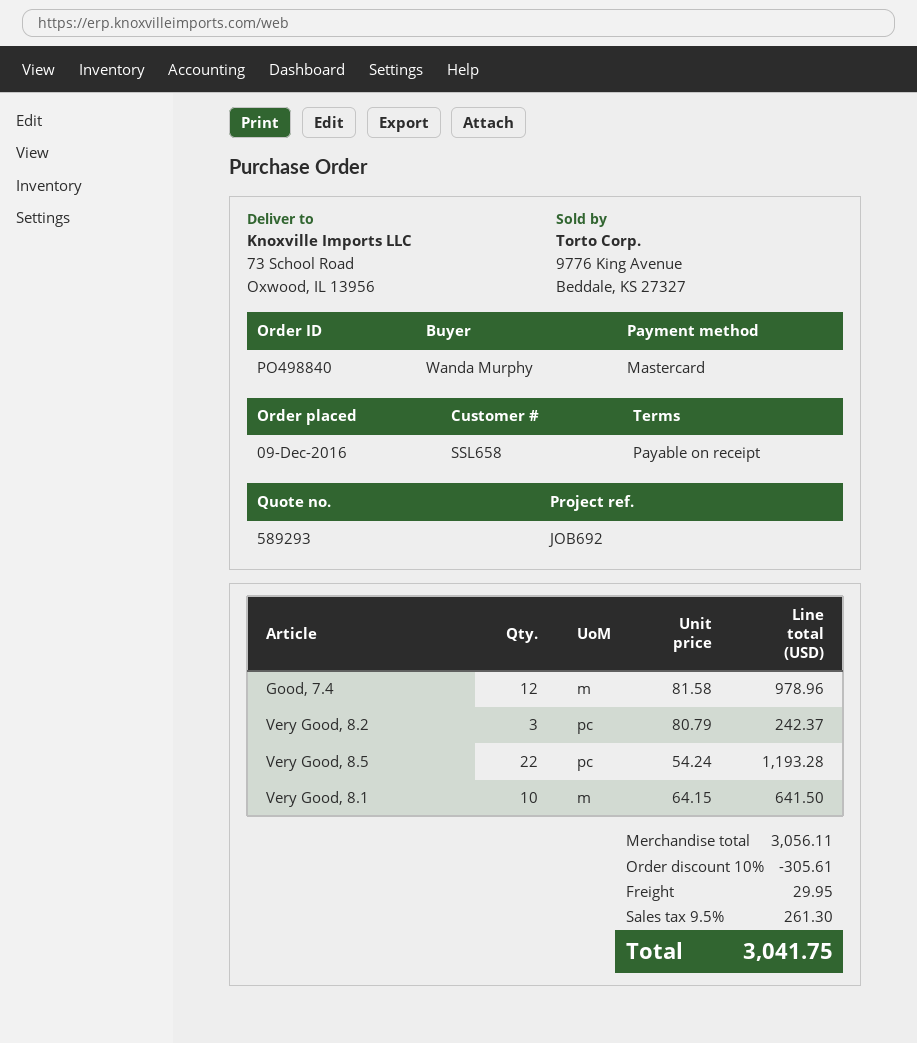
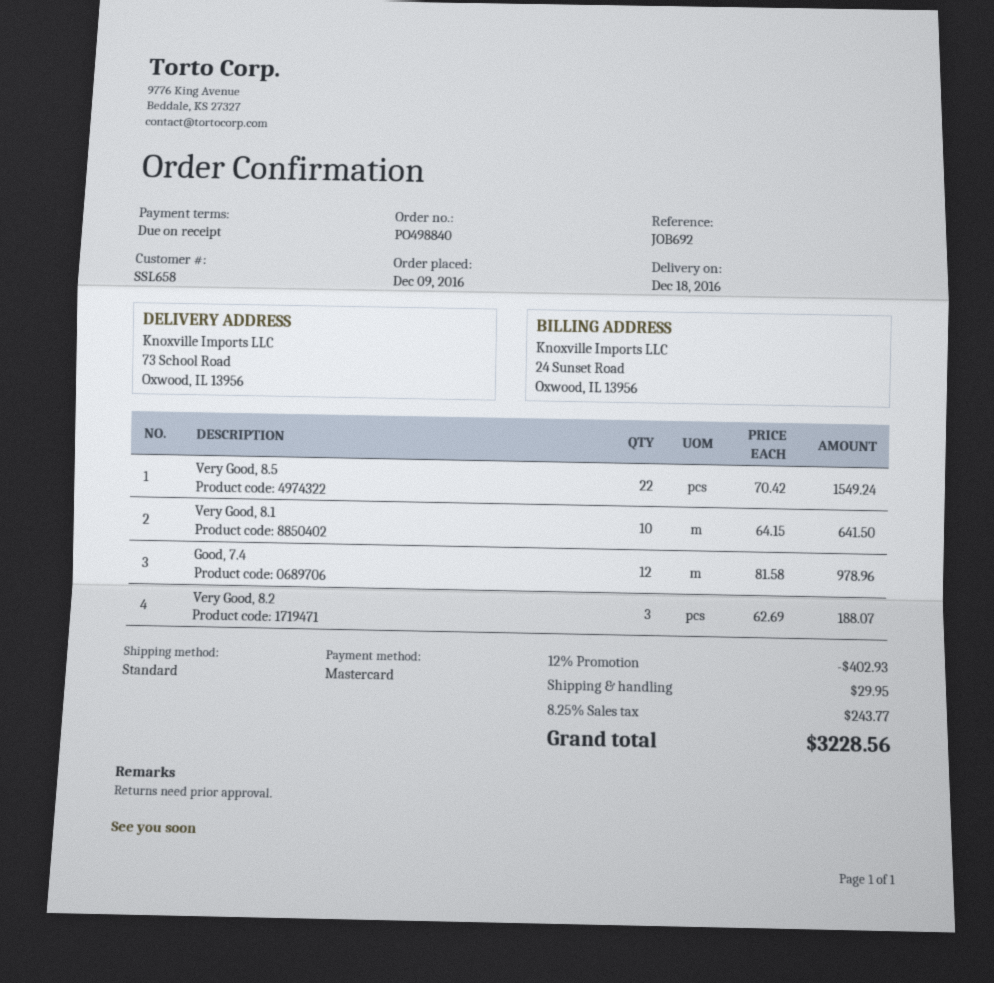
Very Good, 8.2: 3 x 80.79 = 242.37 -> 3 x 62.69 = 188.07
Very Good, 8.5: 22 x 54.24 = 1193.28 -> 22 x 70.42 = 1549.24
discount: 10% = 305.61 -> 12% = 402.93
tax: 9.5% = 261.30 -> 8.25% = 243.77
total: 3041.75 -> 3228.56

